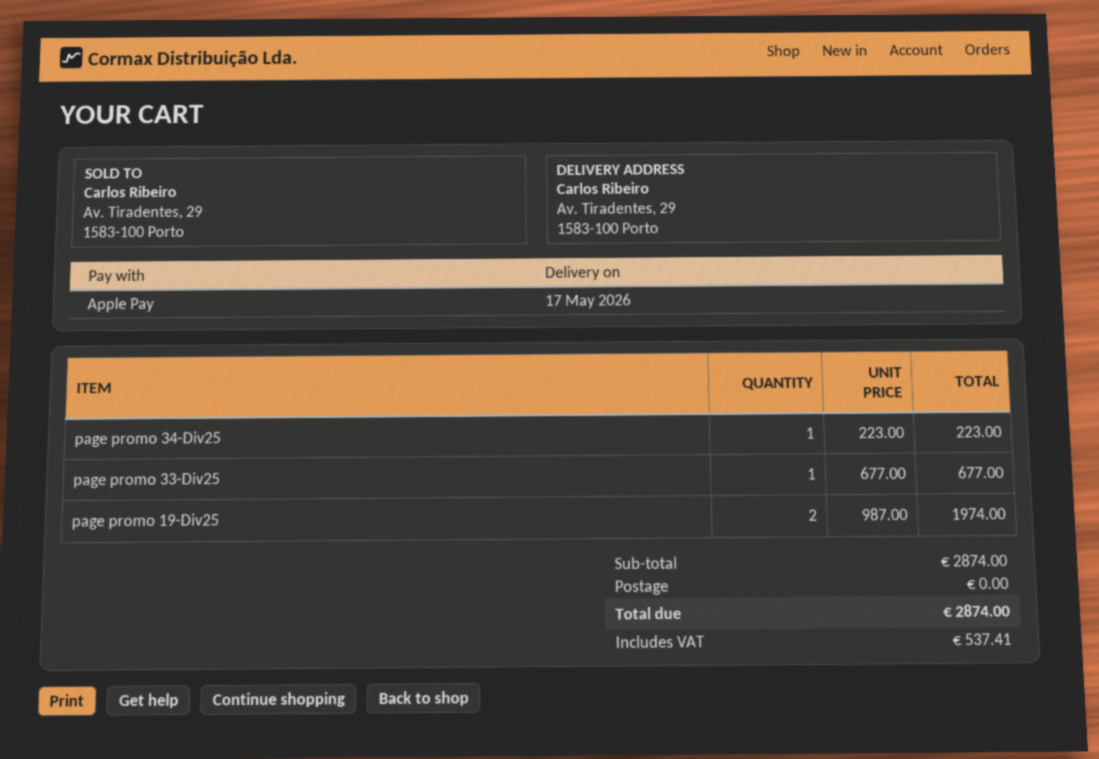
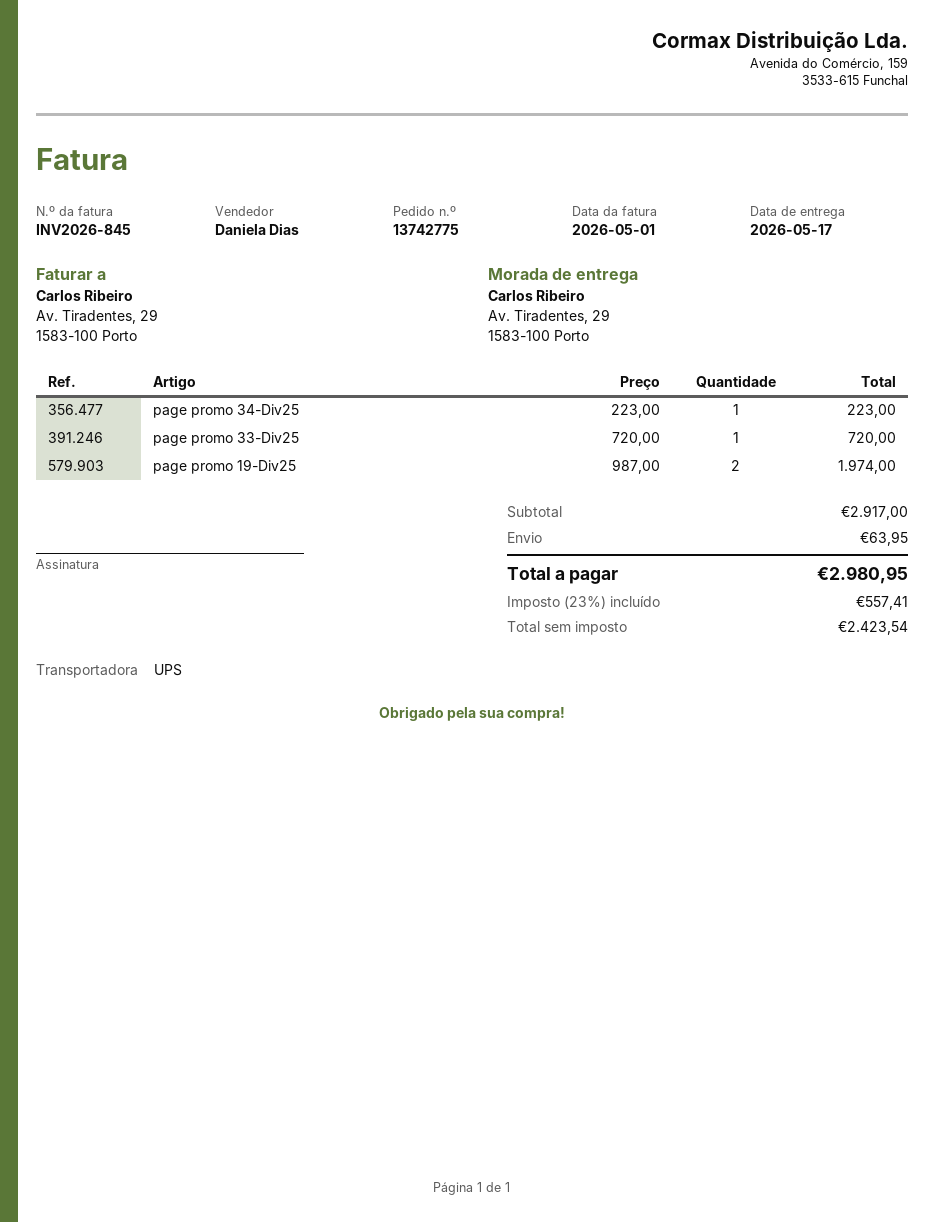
page promo 33-Div25: 1 x 677.00 = 677.00 -> 1 x 720.00 = 720.00
subtotal: 2874.00 -> 2917.00
shipping: 0.00 -> 63.95
tax: 537.41 -> 557.41
total: 2874.00 -> 2980.95

